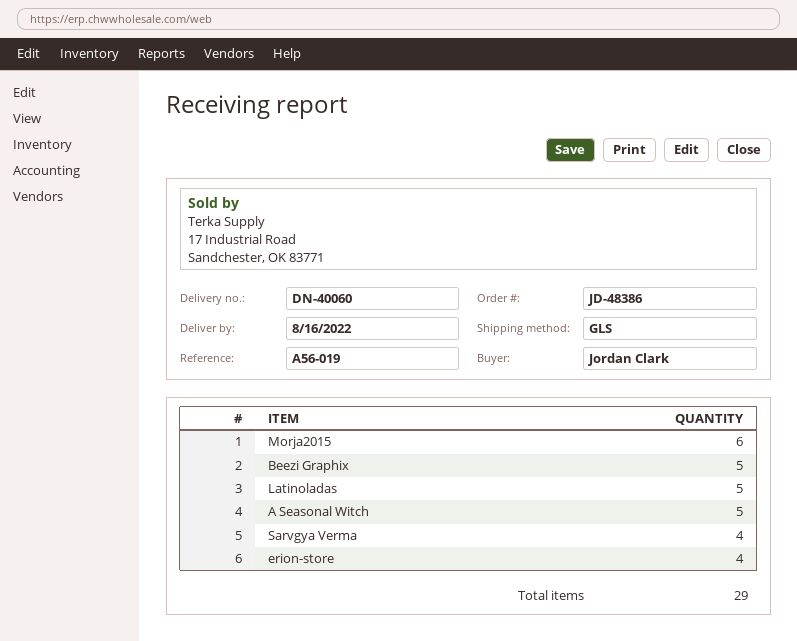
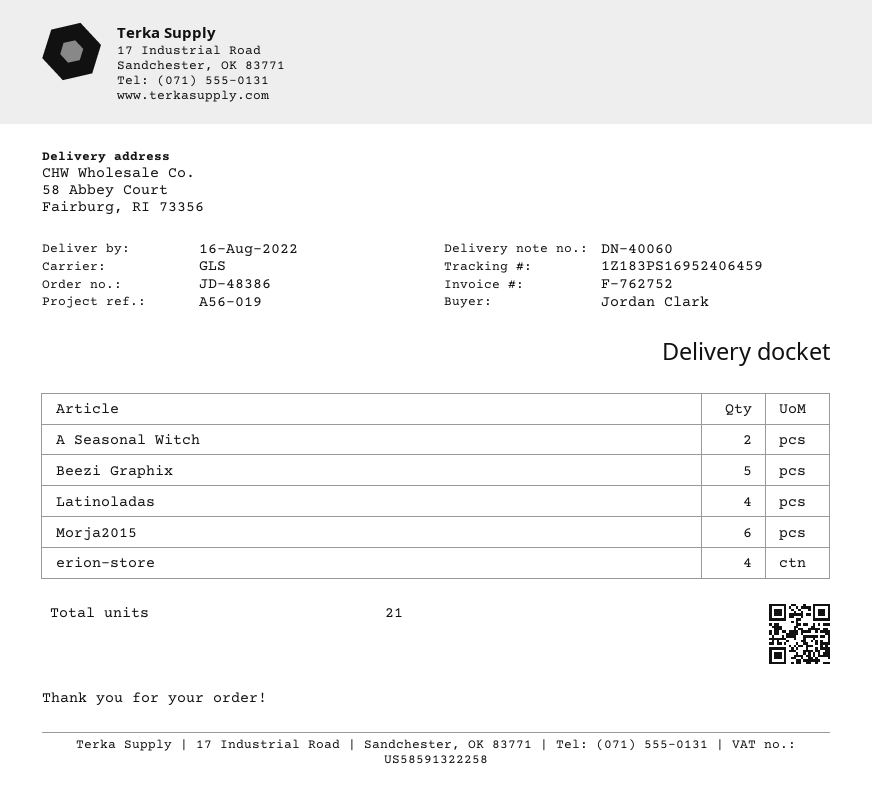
Latinoladas: 5 -> 4
A Seasonal Witch: 5 -> 2
Sarvgya Verma: 4 -> none
total quantity: 29 -> 21

